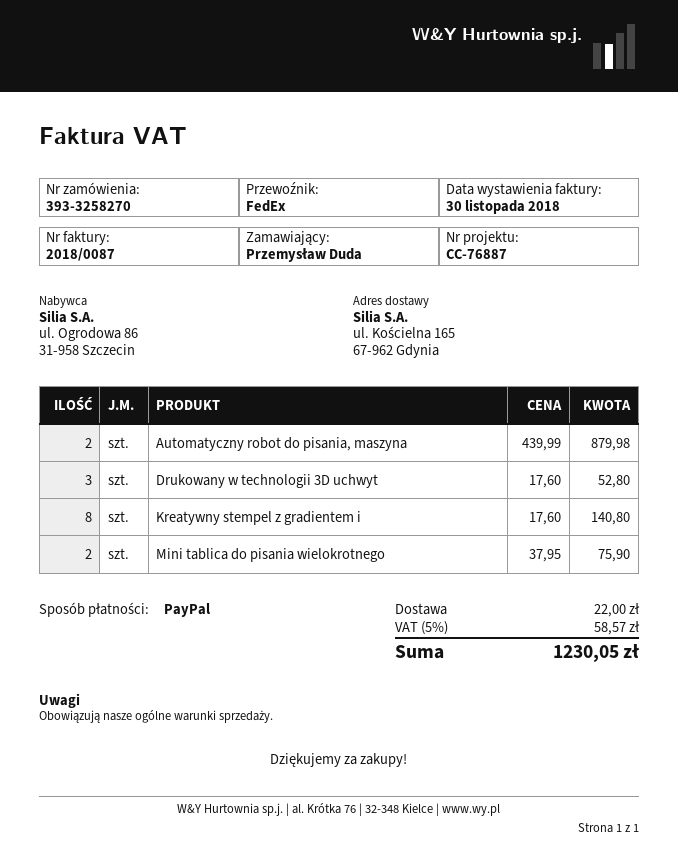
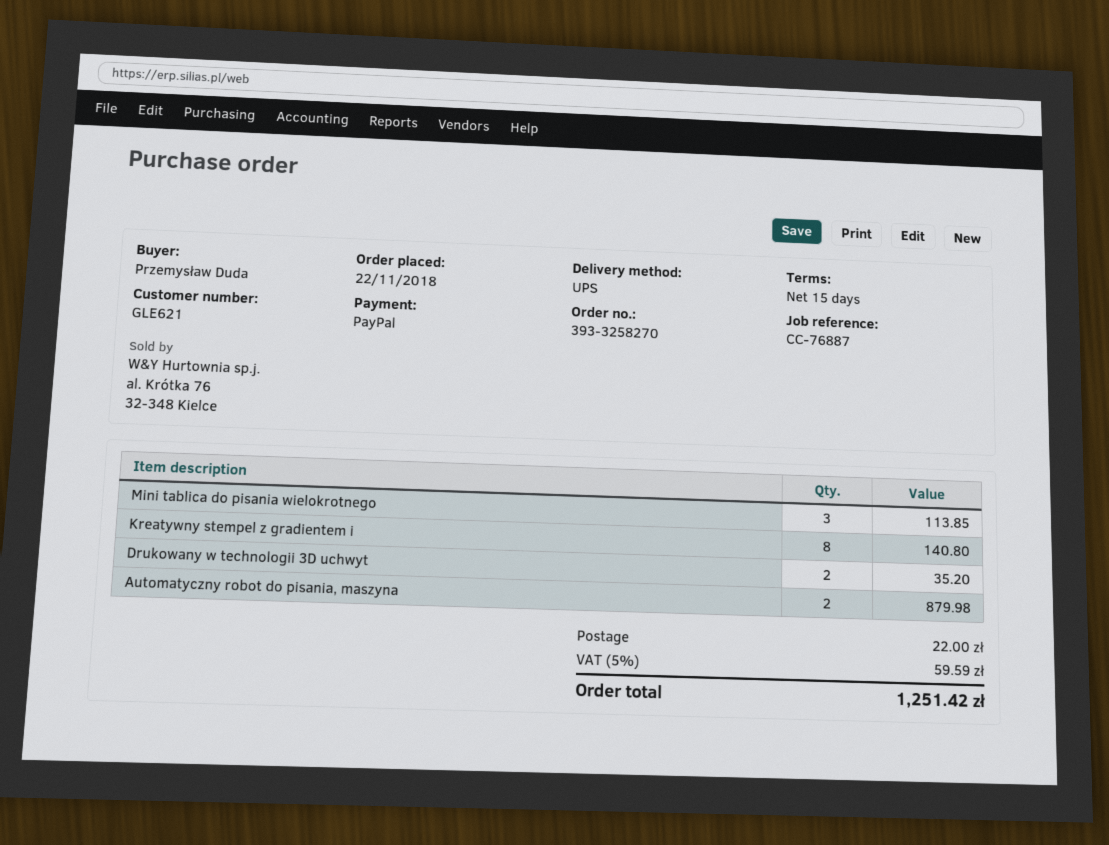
shipping method: FedEx -> UPS
Drukowany w technologii 3D uchwyt: 3 for 52.80 -> 2 for 35.20
Mini tablica do pisania wielokrotnego: 2 for 75.90 -> 3 for 113.85
tax: 5% = 58.57 -> 5% = 59.59
total: 1230.05 -> 1251.42

